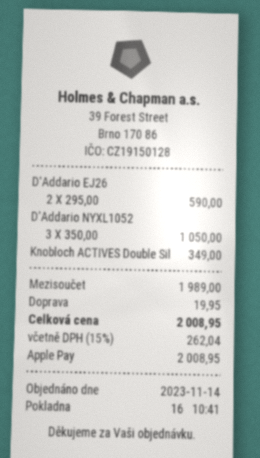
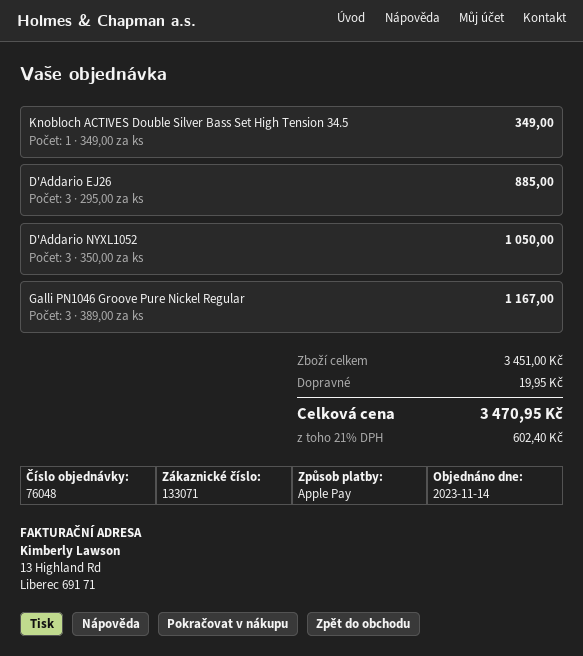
D'Addario EJ26: 2 x 295.00 = 590.00 -> 3 x 295.00 = 885.00
Galli PN1046 Groove Pure Nickel Regular: none -> 3 x 389.00 = 1167.00
subtotal: 1989.00 -> 3451.00
tax: 15% = 262.04 -> 21% = 602.40
total: 2008.95 -> 3470.95

